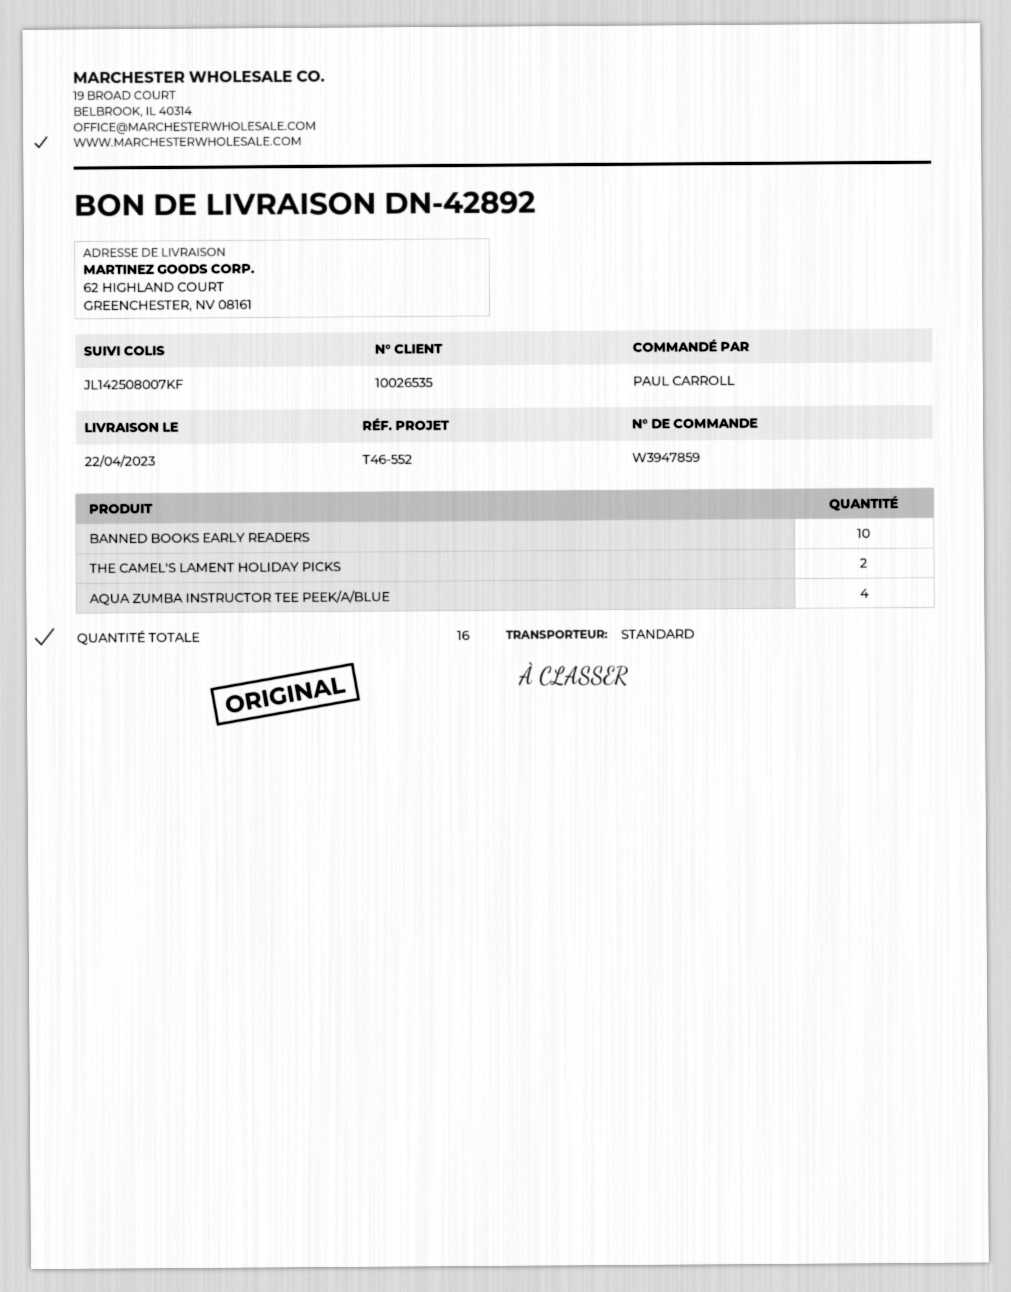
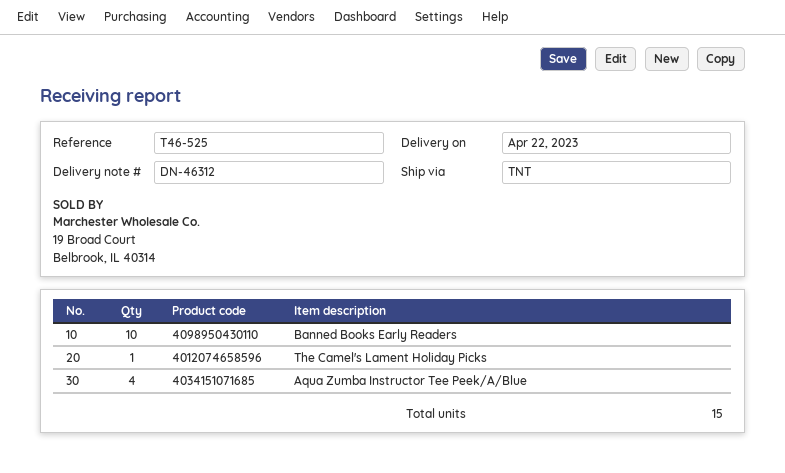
delivery note number: DN-42892 -> DN-46312
reference: T46-552 -> T46-525
shipping method: standard -> TNT
THE CAMEL'S LAMENT HOLIDAY PICKS: 2 -> 1
total quantity: 16 -> 15

